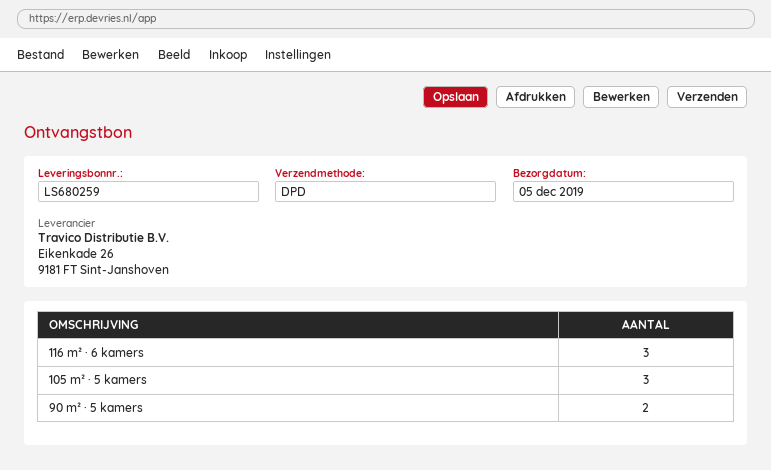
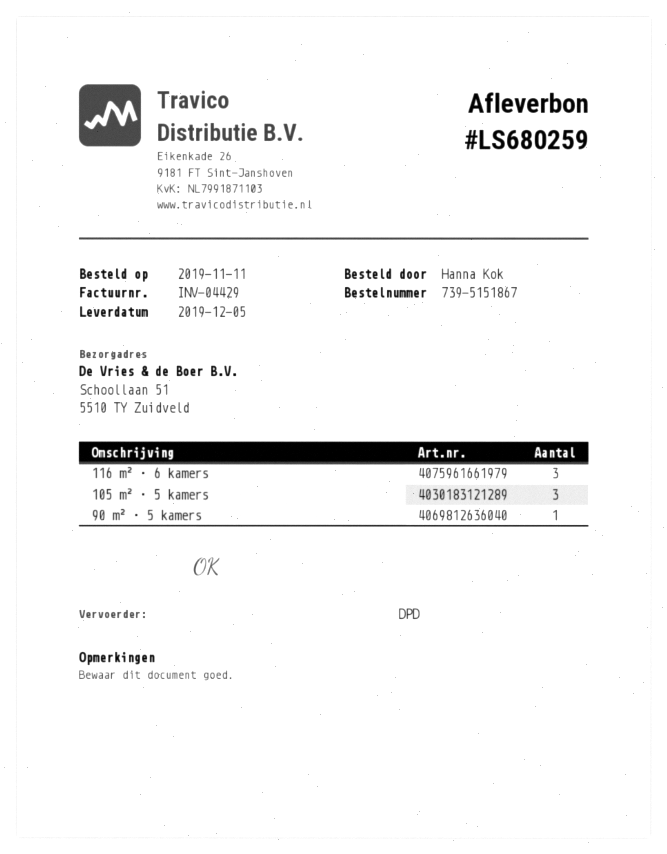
90 m² · 5 kamers: 2 -> 1

